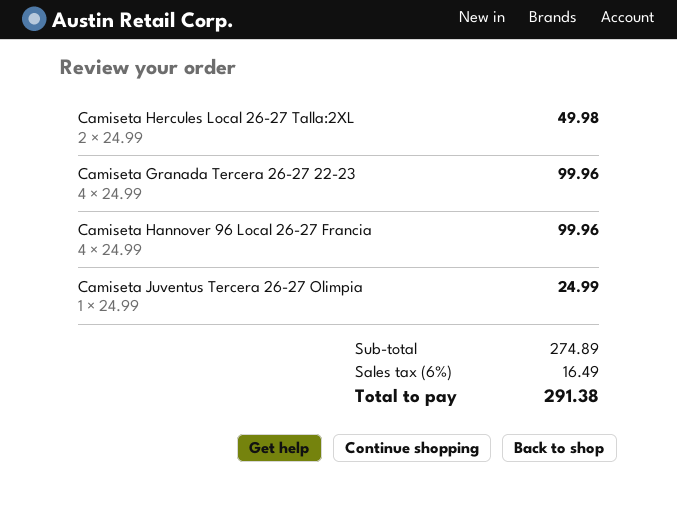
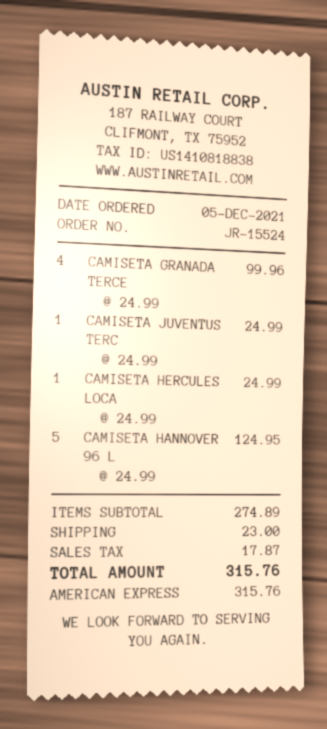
Camiseta Hercules Local 26-27 Talla:2XL: 2 x 24.99 = 49.98 -> 1 x 24.99 = 24.99
Camiseta Hannover 96 Local 26-27 Francia: 4 x 24.99 = 99.96 -> 5 x 24.99 = 124.95
shipping: none -> 23.00
tax: 16.49 -> 17.87
total: 291.38 -> 315.76

